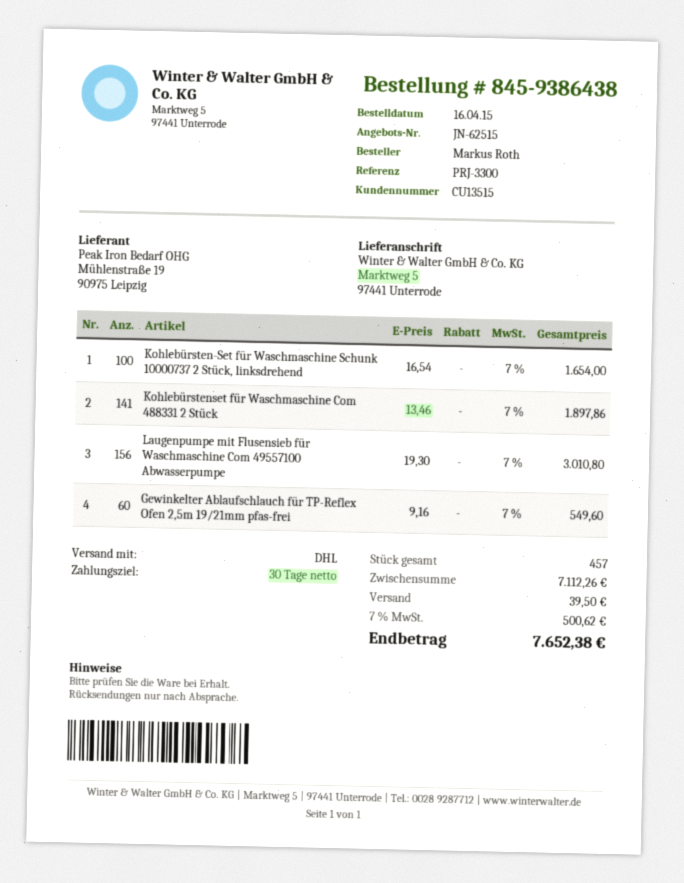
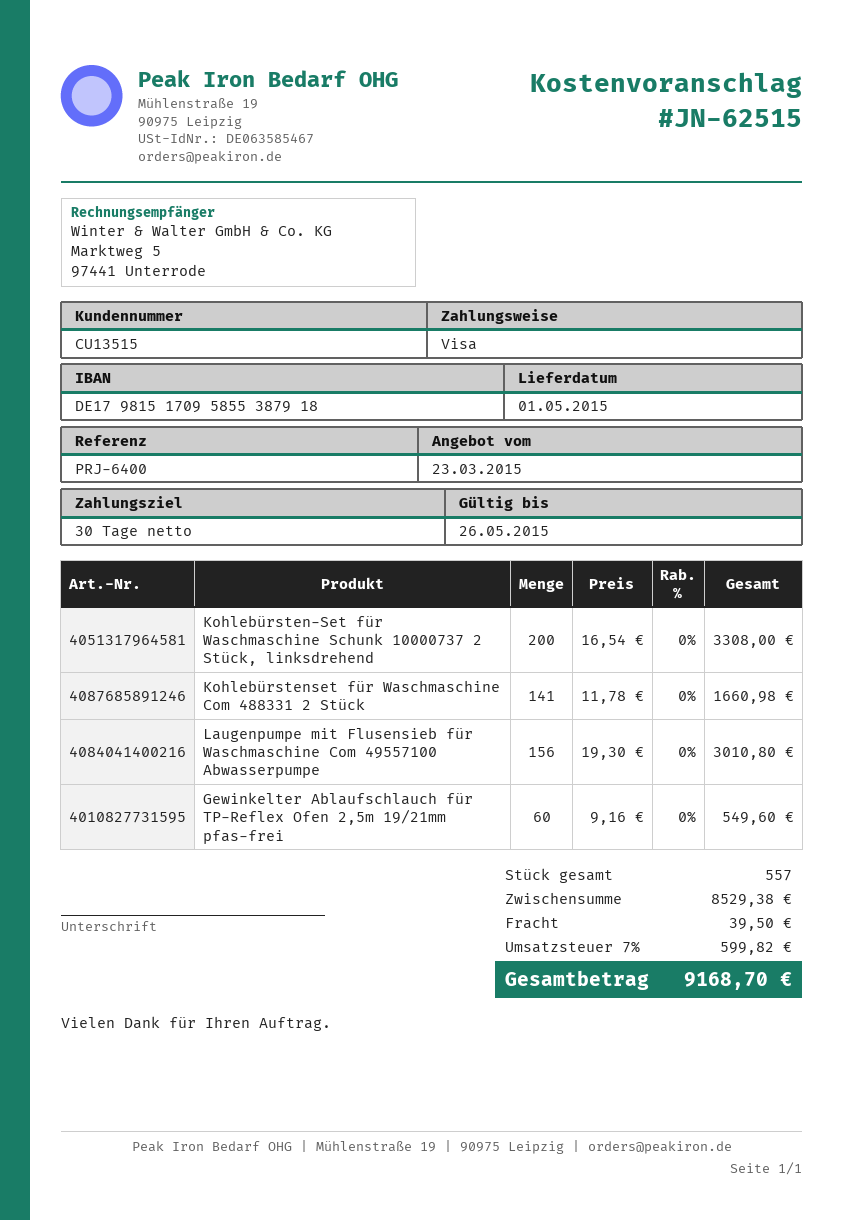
reference: PRJ-3300 -> PRJ-6400
Kohlebürsten-Set für Waschmaschine Schunk 10000737 2 Stück, linksdrehend: 100 x 16.54 = 1654.00 -> 200 x 16.54 = 3308.00
Kohlebürstenset für Waschmaschine Com 488331 2 Stück: 141 x 13.46 = 1897.86 -> 141 x 11.78 = 1660.98
total quantity: 457 -> 557
subtotal: 7112.26 -> 8529.38
tax: 7% = 500.62 -> 7% = 599.82
total: 7652.38 -> 9168.70

